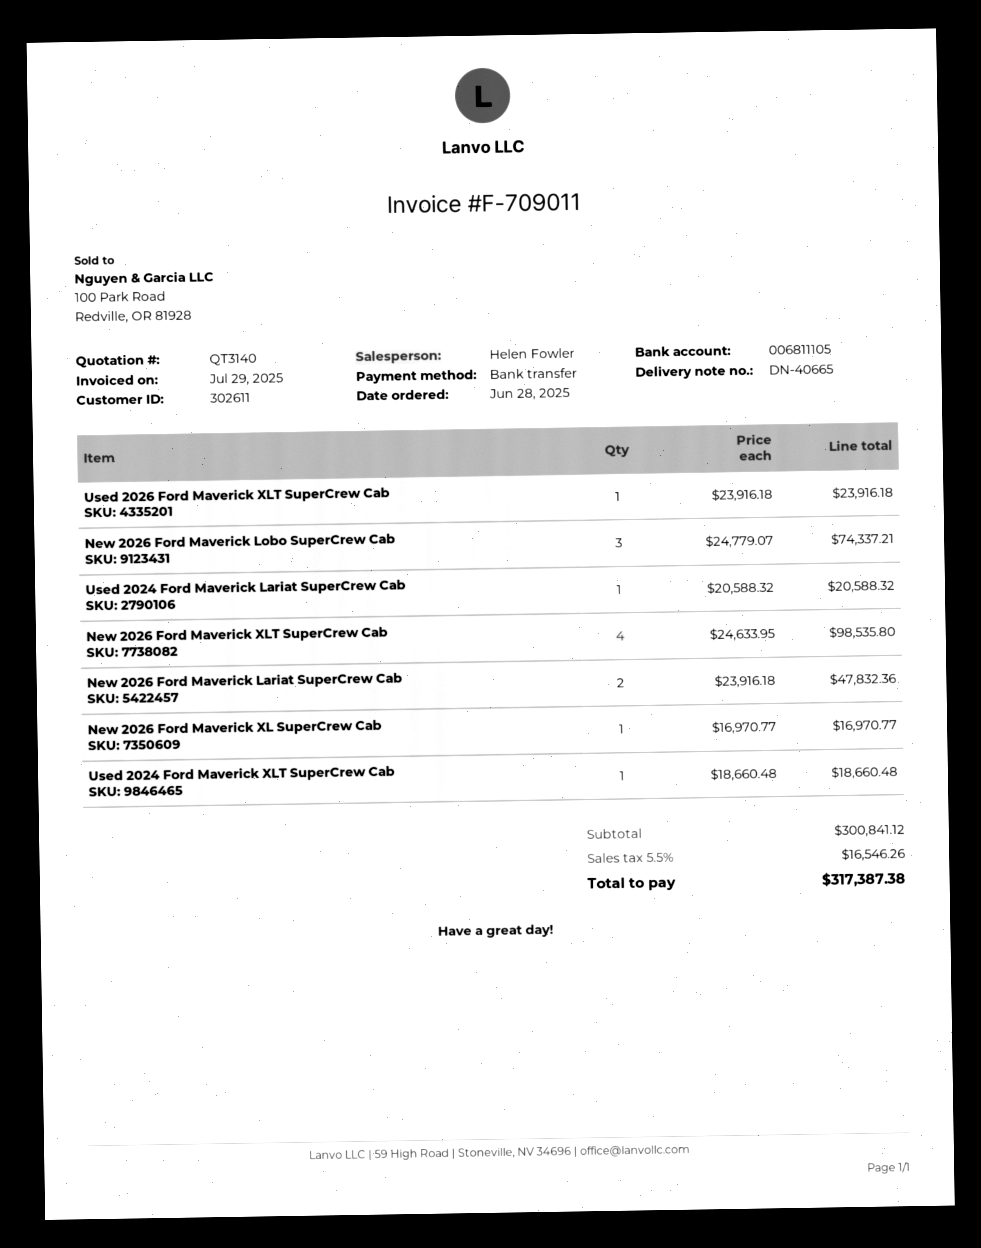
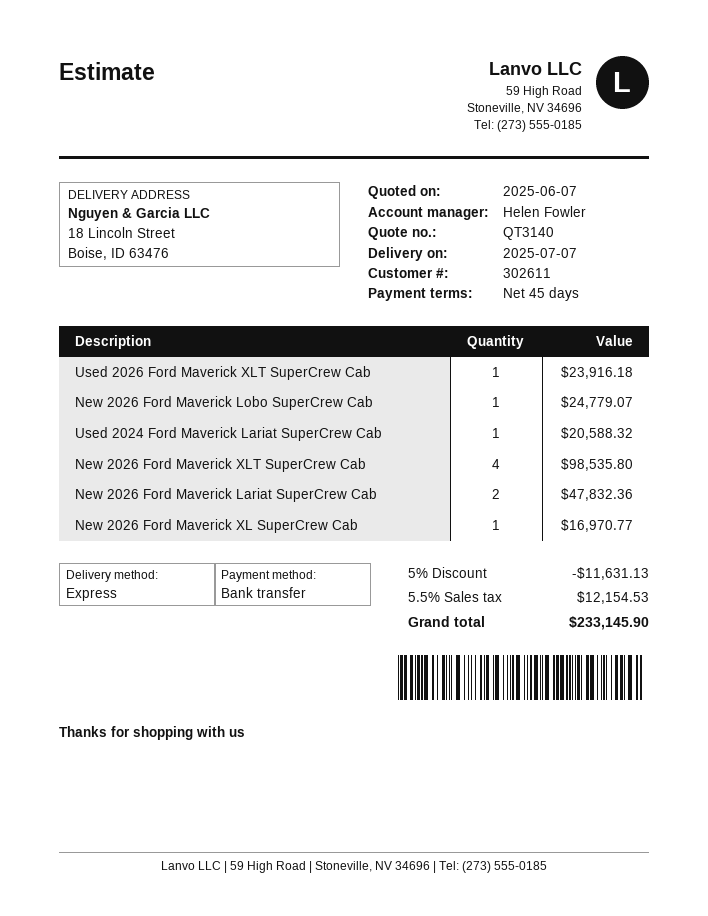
New 2026 Ford Maverick Lobo SuperCrew Cab: 3 for 74337.21 -> 1 for 24779.07
Used 2024 Ford Maverick XLT SuperCrew Cab: 1 for 18660.48 -> none
discount: none -> 5% = 11631.13
tax: 5.5% = 16546.26 -> 5.5% = 12154.53
total: 317387.38 -> 233145.90

